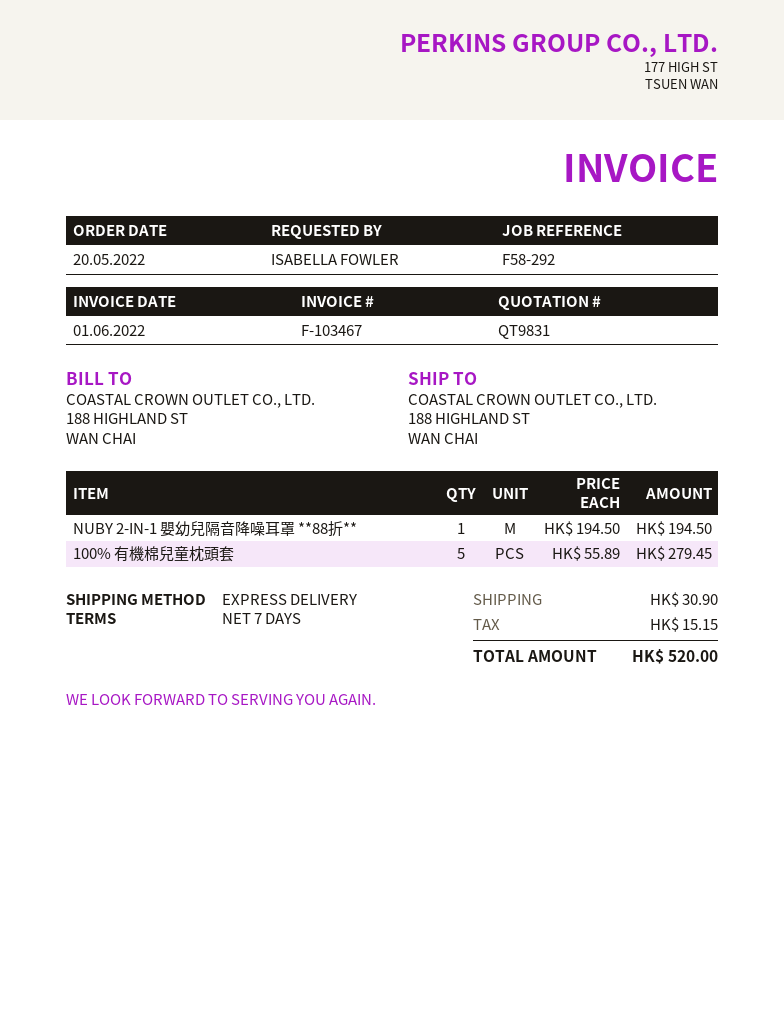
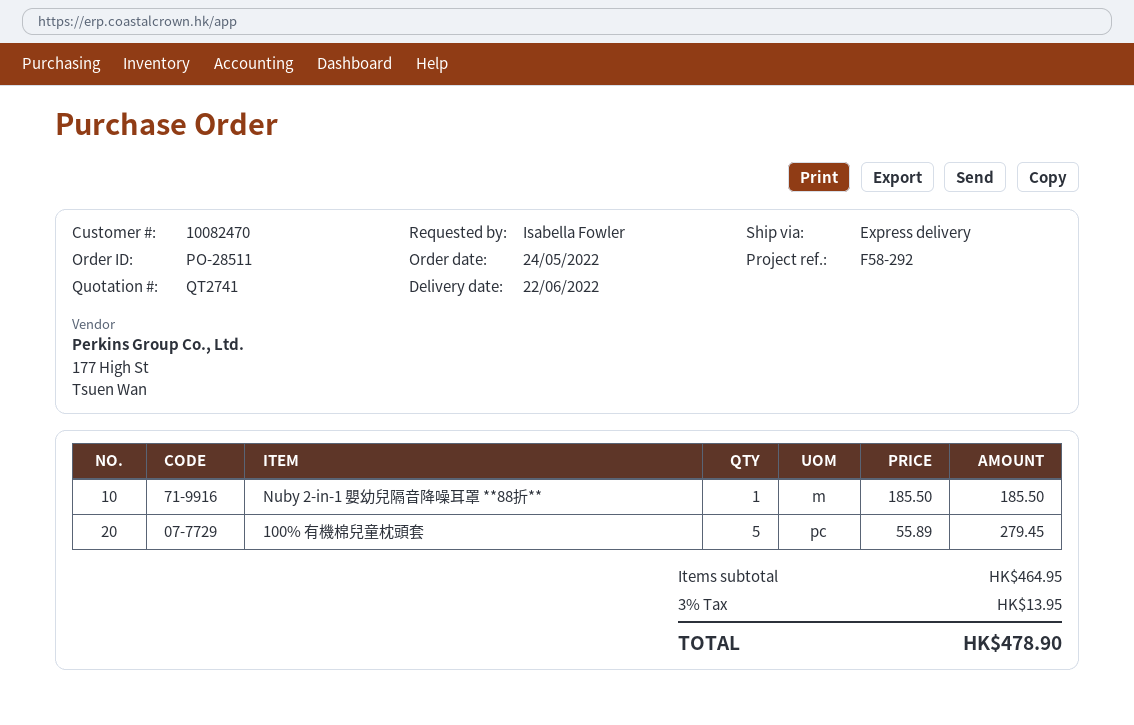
quote number: QT9831 -> QT2741
order date: 2022-05-20 -> 2022-05-24
NUBY 2-IN-1 嬰幼兒隔音降噪耳罩 **88折**: 1 x 194.50 = 194.50 -> 1 x 185.50 = 185.50
shipping: 30.90 -> none
tax: 15.15 -> 13.95
total: 520.00 -> 478.90

